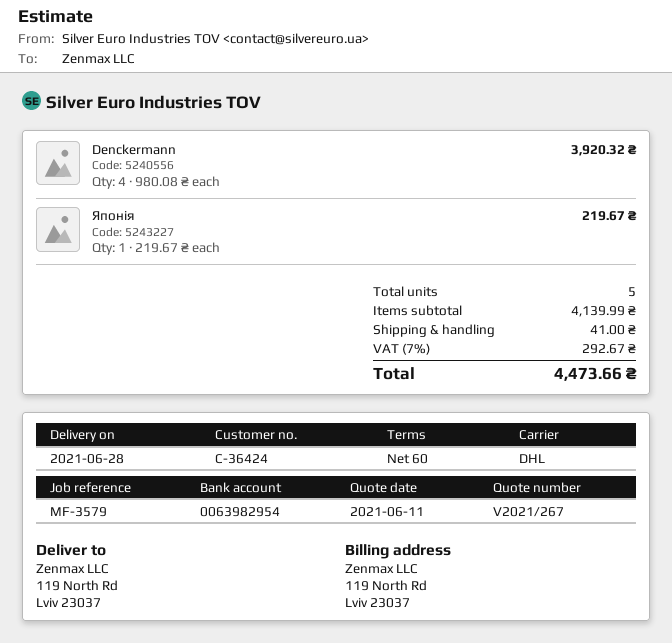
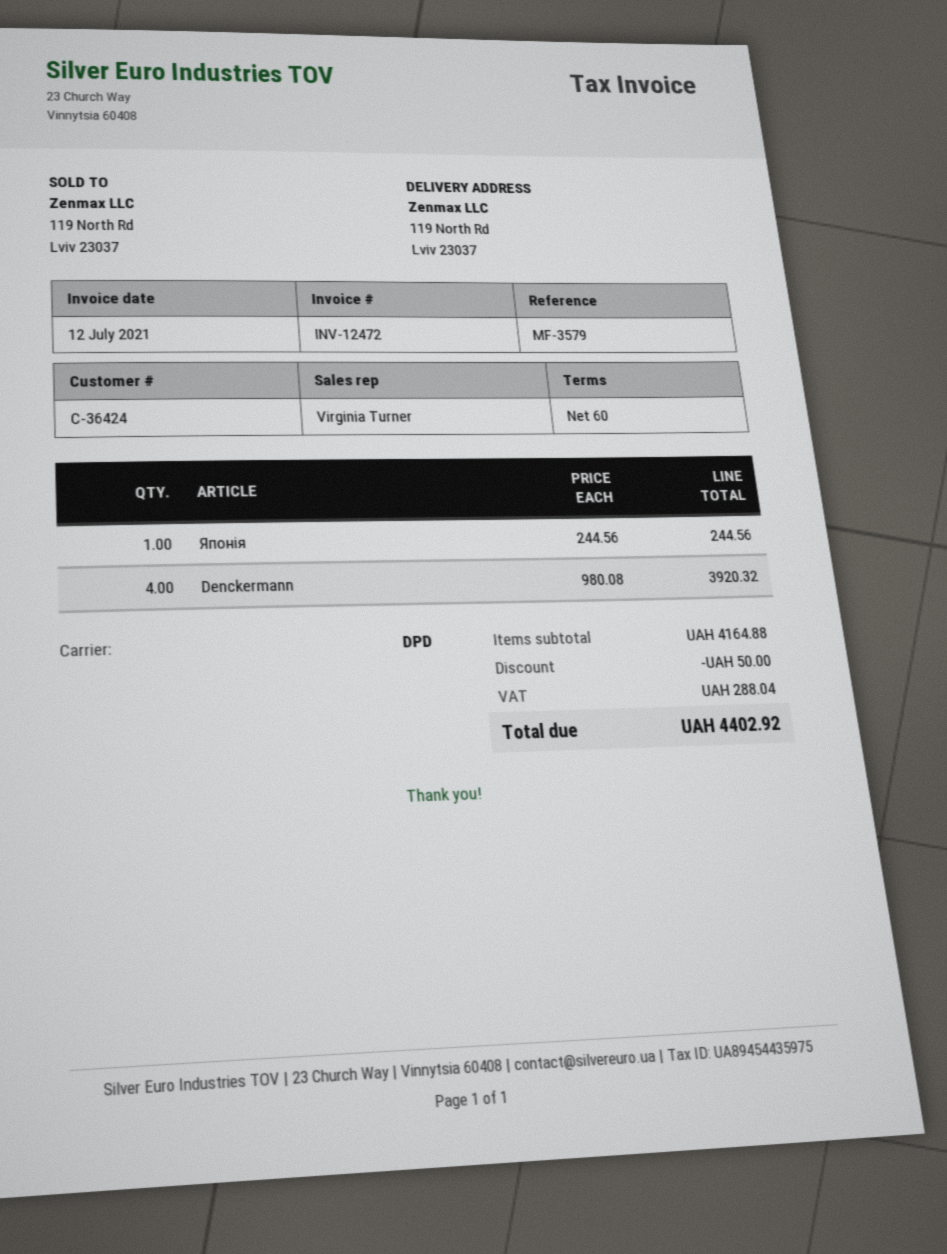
shipping method: DHL -> DPD
Японія: 1 x 219.67 = 219.67 -> 1 x 244.56 = 244.56
subtotal: 4139.99 -> 4164.88
discount: none -> 50.00
shipping: 41.00 -> none
tax: 292.67 -> 288.04
total: 4473.66 -> 4402.92

